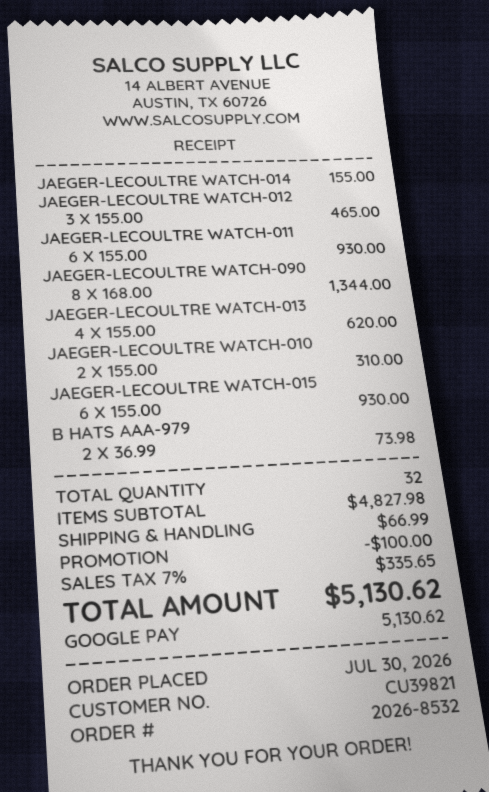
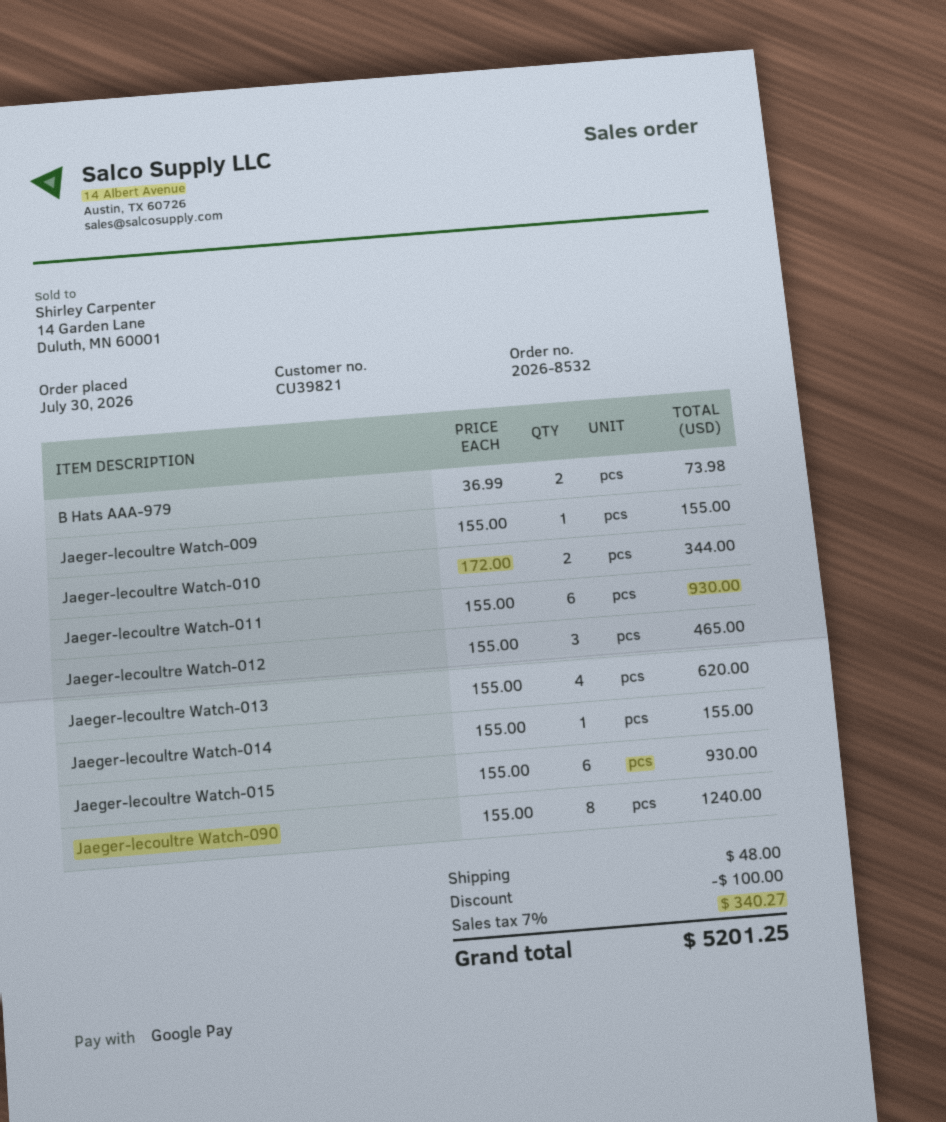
JAEGER-LECOULTRE WATCH-090: 8 x 168.00 = 1344.00 -> 8 x 155.00 = 1240.00
JAEGER-LECOULTRE WATCH-010: 2 x 155.00 = 310.00 -> 2 x 172.00 = 344.00
Jaeger-lecoultre Watch-009: none -> 1 x 155.00 = 155.00
shipping: 66.99 -> 48.00
tax: 7% = 335.65 -> 7% = 340.27
total: 5130.62 -> 5201.25

